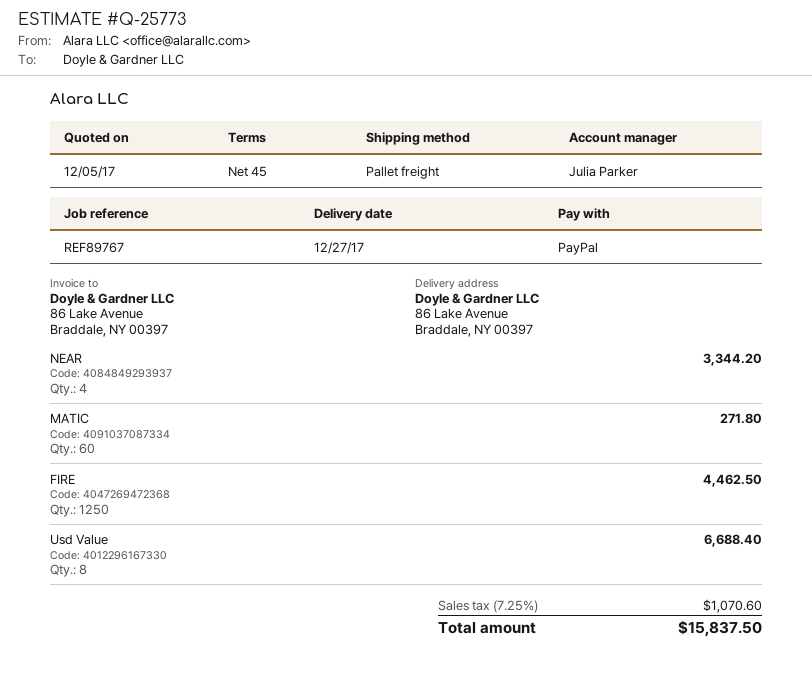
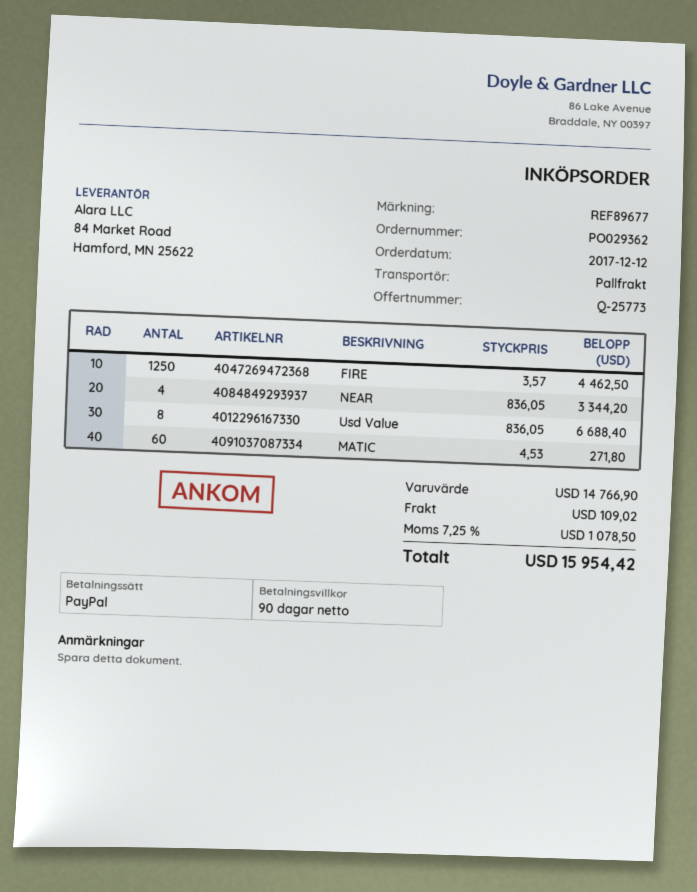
payment terms: 45 days -> 90 days
reference: REF89767 -> REF89677
shipping: none -> 109.02
tax: 7.25% = 1070.60 -> 7.25% = 1078.50
total: 15837.50 -> 15954.42

